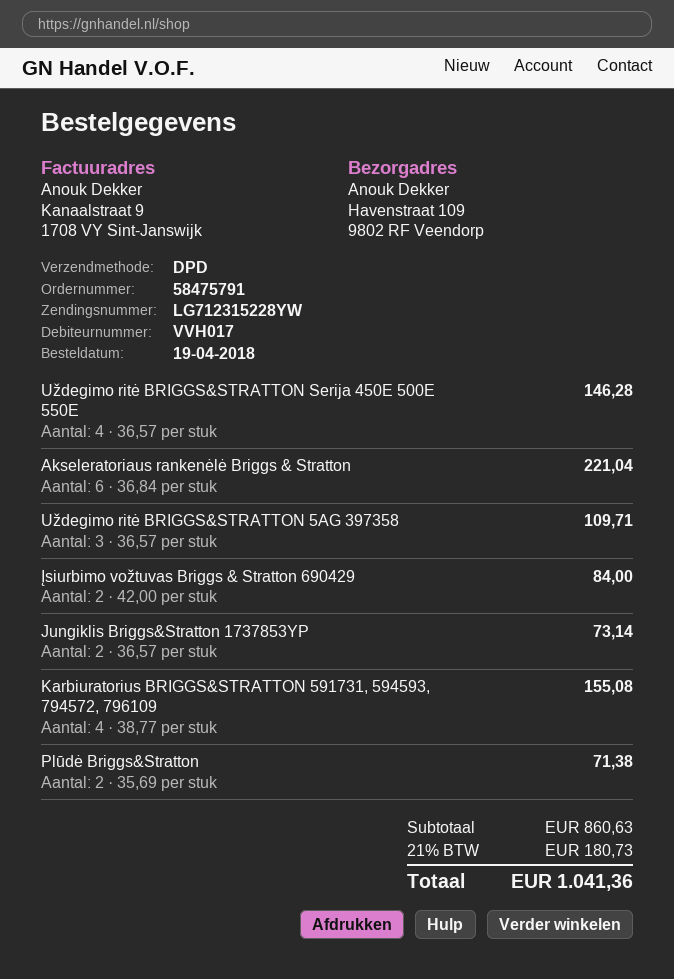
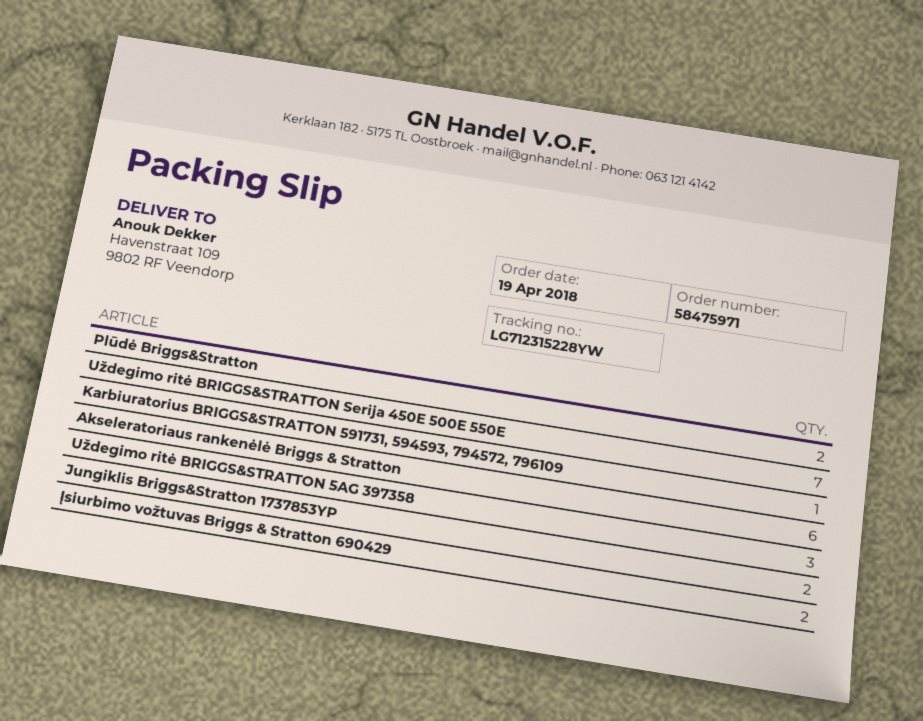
order number: 58475791 -> 58475971
Uždegimo ritė BRIGGS&STRATTON Serija 450E 500E 550E: 4 -> 7
Karbiuratorius BRIGGS&STRATTON 591731, 594593, 794572, 796109: 4 -> 1

